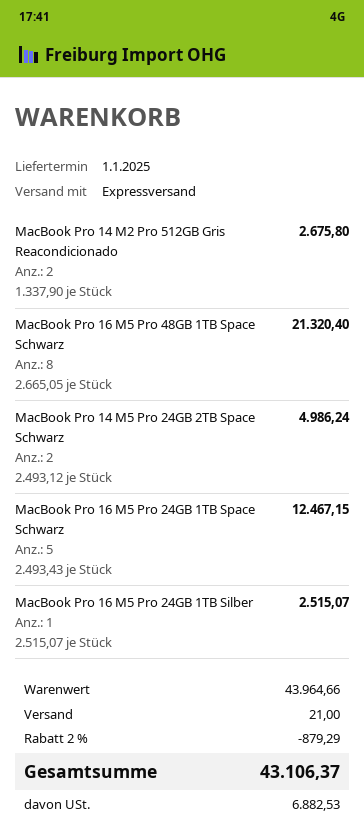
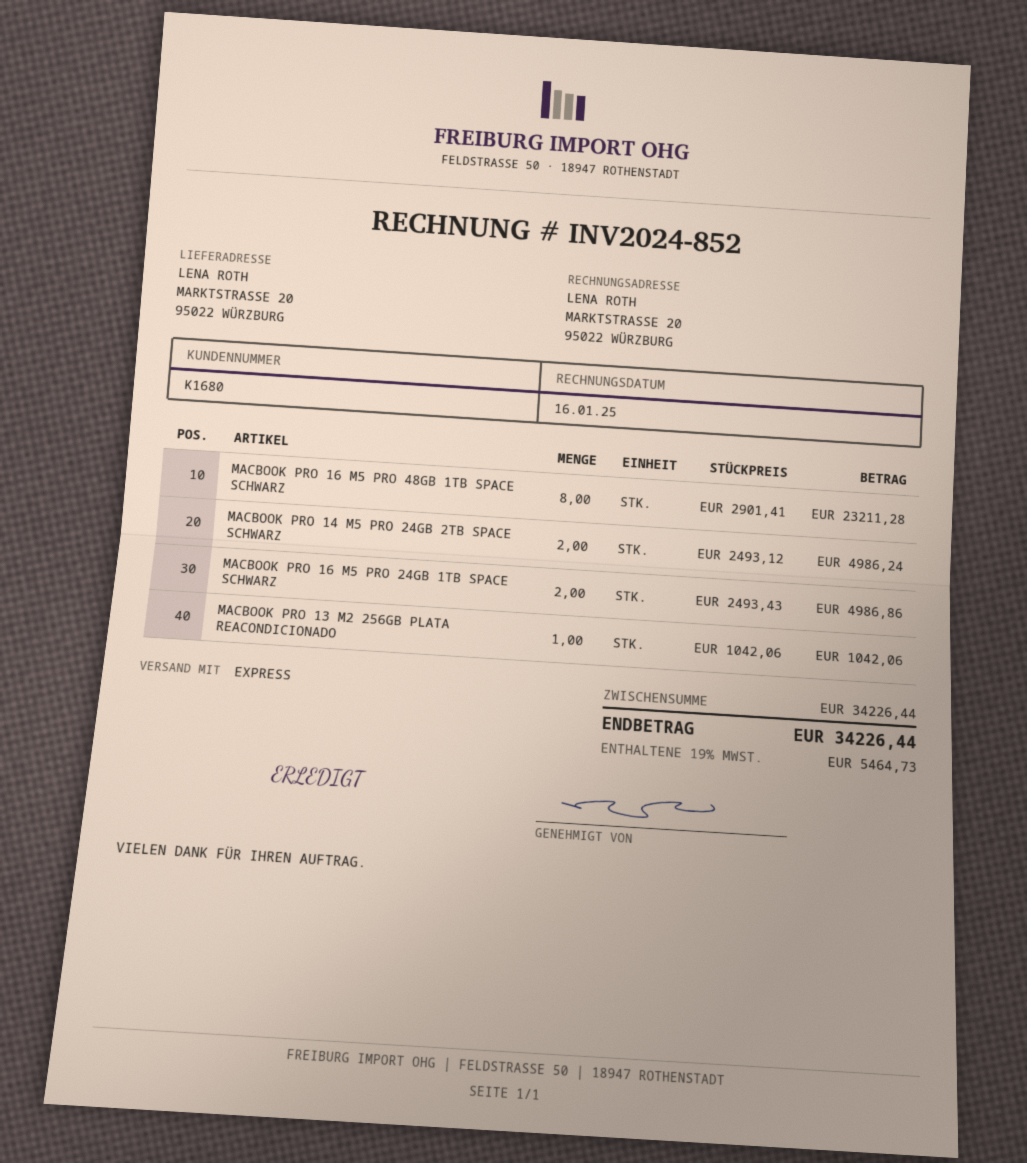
MacBook Pro 14 M2 Pro 512GB Gris Reacondicionado: 2 x 1337.90 = 2675.80 -> none
MacBook Pro 16 M5 Pro 48GB 1TB Space Schwarz: 8 x 2665.05 = 21320.40 -> 8 x 2901.41 = 23211.28
MacBook Pro 16 M5 Pro 24GB 1TB Space Schwarz: 5 x 2493.43 = 12467.15 -> 2 x 2493.43 = 4986.86
MacBook Pro 16 M5 Pro 24GB 1TB Silber: 1 x 2515.07 = 2515.07 -> none
MACBOOK PRO 13 M2 256GB PLATA REACONDICIONADO: none -> 1 x 1042.06 = 1042.06
subtotal: 43964.66 -> 34226.44
discount: 2% = 879.29 -> none
shipping: 21.00 -> none
tax: 6882.53 -> 5464.73
total: 43106.37 -> 34226.44

